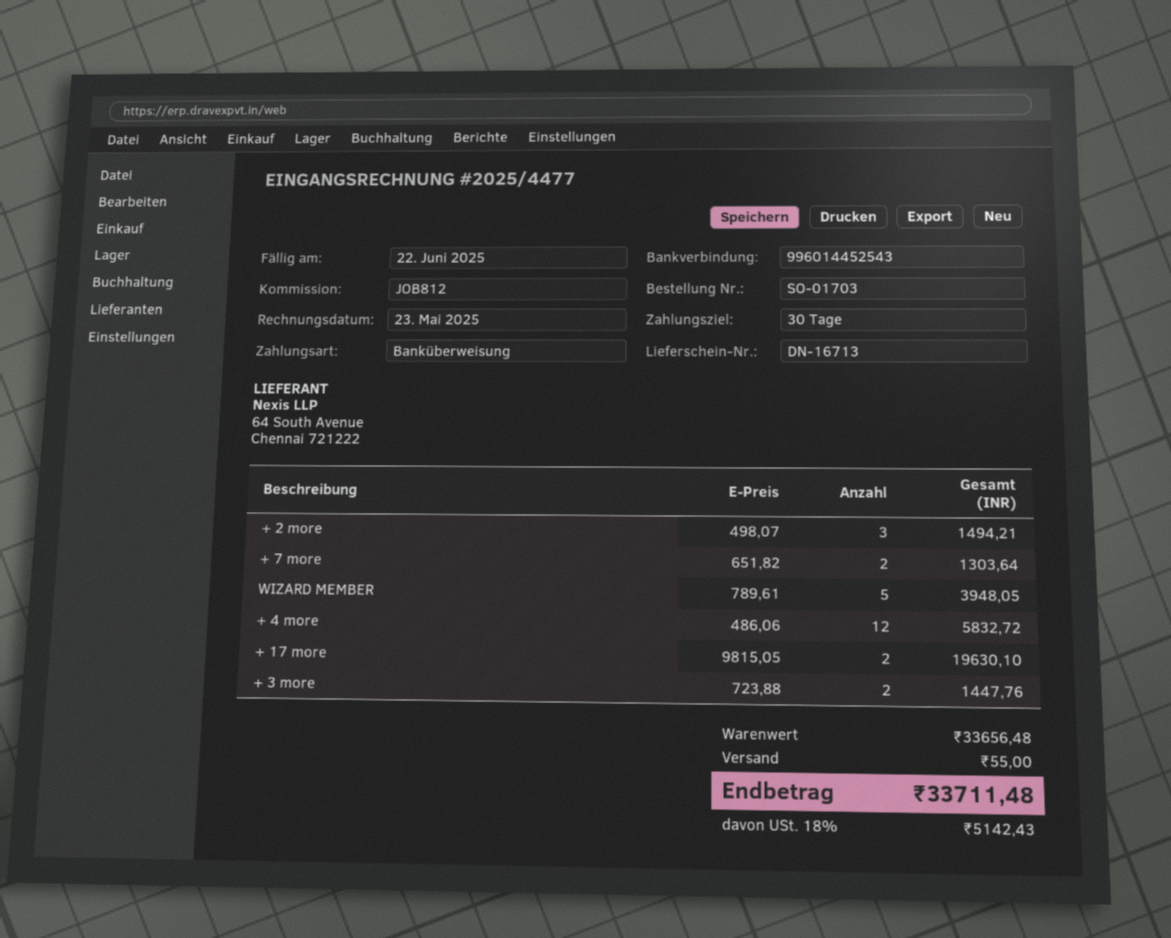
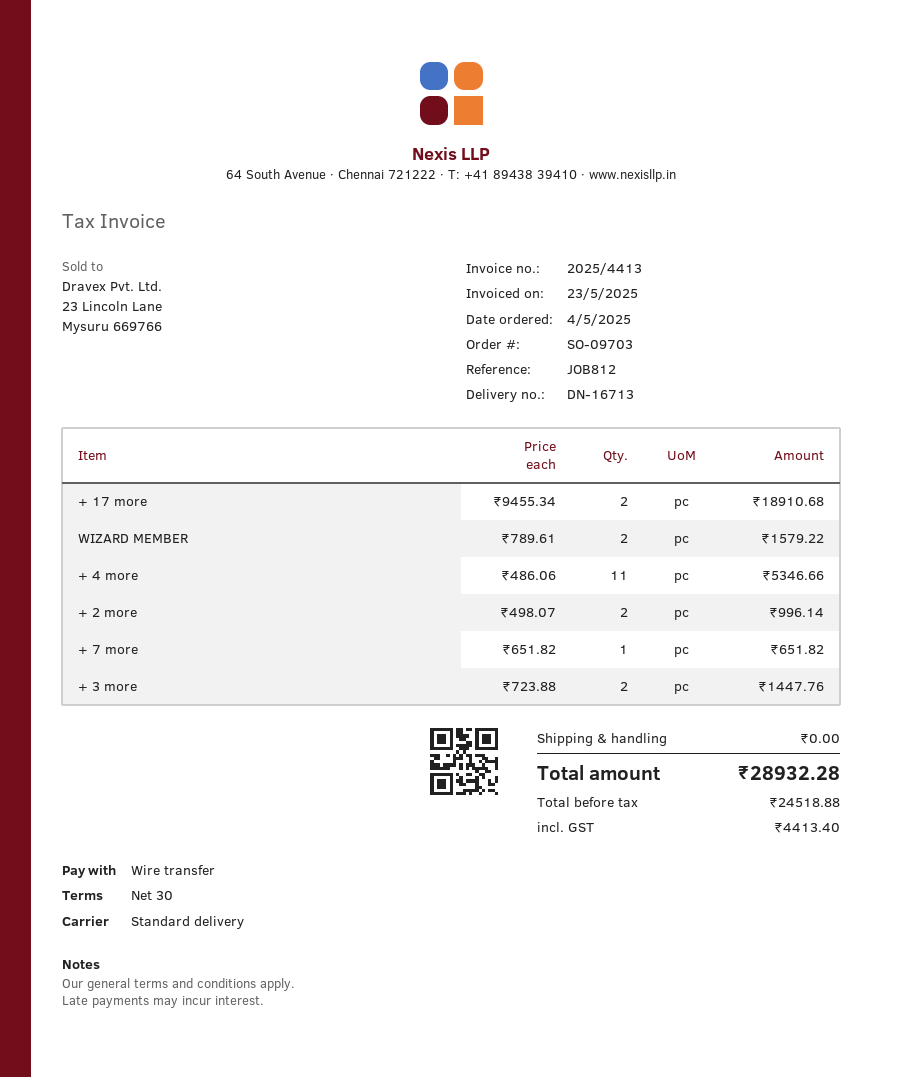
order number: SO-01703 -> SO-09703
invoice number: 2025/4477 -> 2025/4413
+ 2 more: 3 x 498.07 = 1494.21 -> 2 x 498.07 = 996.14
+ 7 more: 2 x 651.82 = 1303.64 -> 1 x 651.82 = 651.82
WIZARD MEMBER: 5 x 789.61 = 3948.05 -> 2 x 789.61 = 1579.22
+ 4 more: 12 x 486.06 = 5832.72 -> 11 x 486.06 = 5346.66
+ 17 more: 2 x 9815.05 = 19630.10 -> 2 x 9455.34 = 18910.68
shipping: 55.00 -> 0.00
tax: 5142.43 -> 4413.40
total: 33711.48 -> 28932.28

